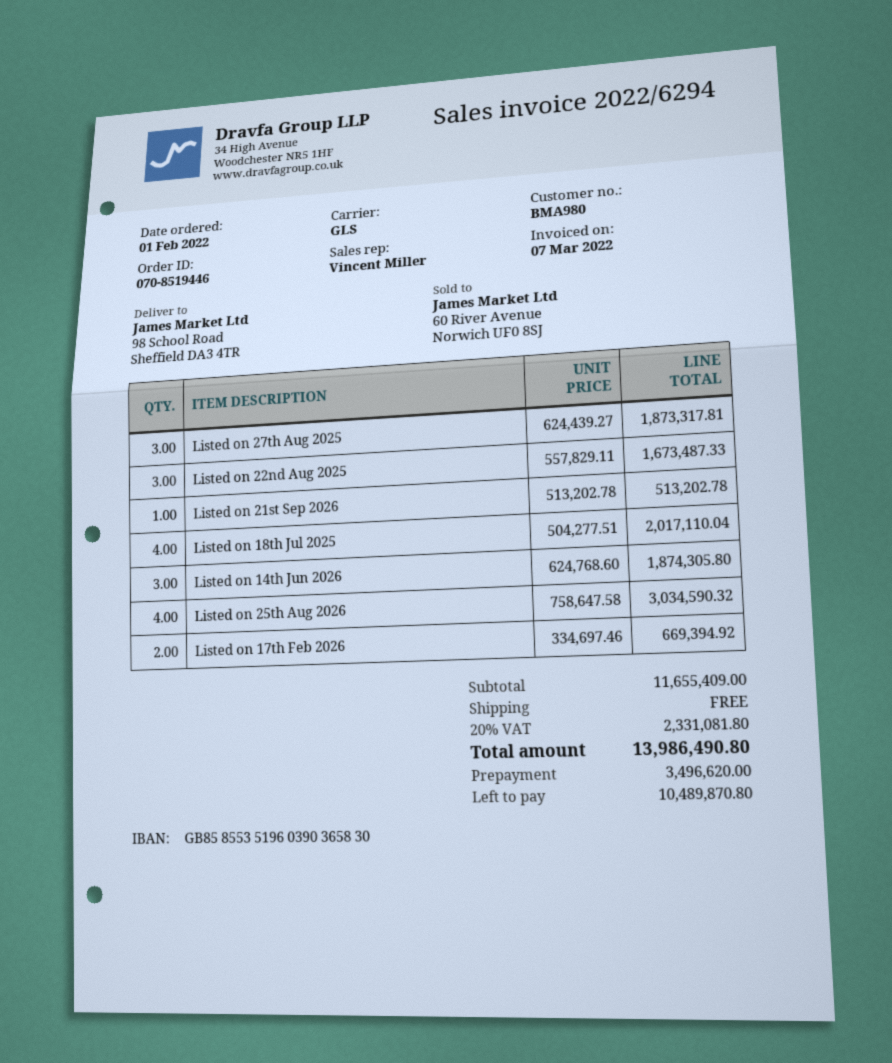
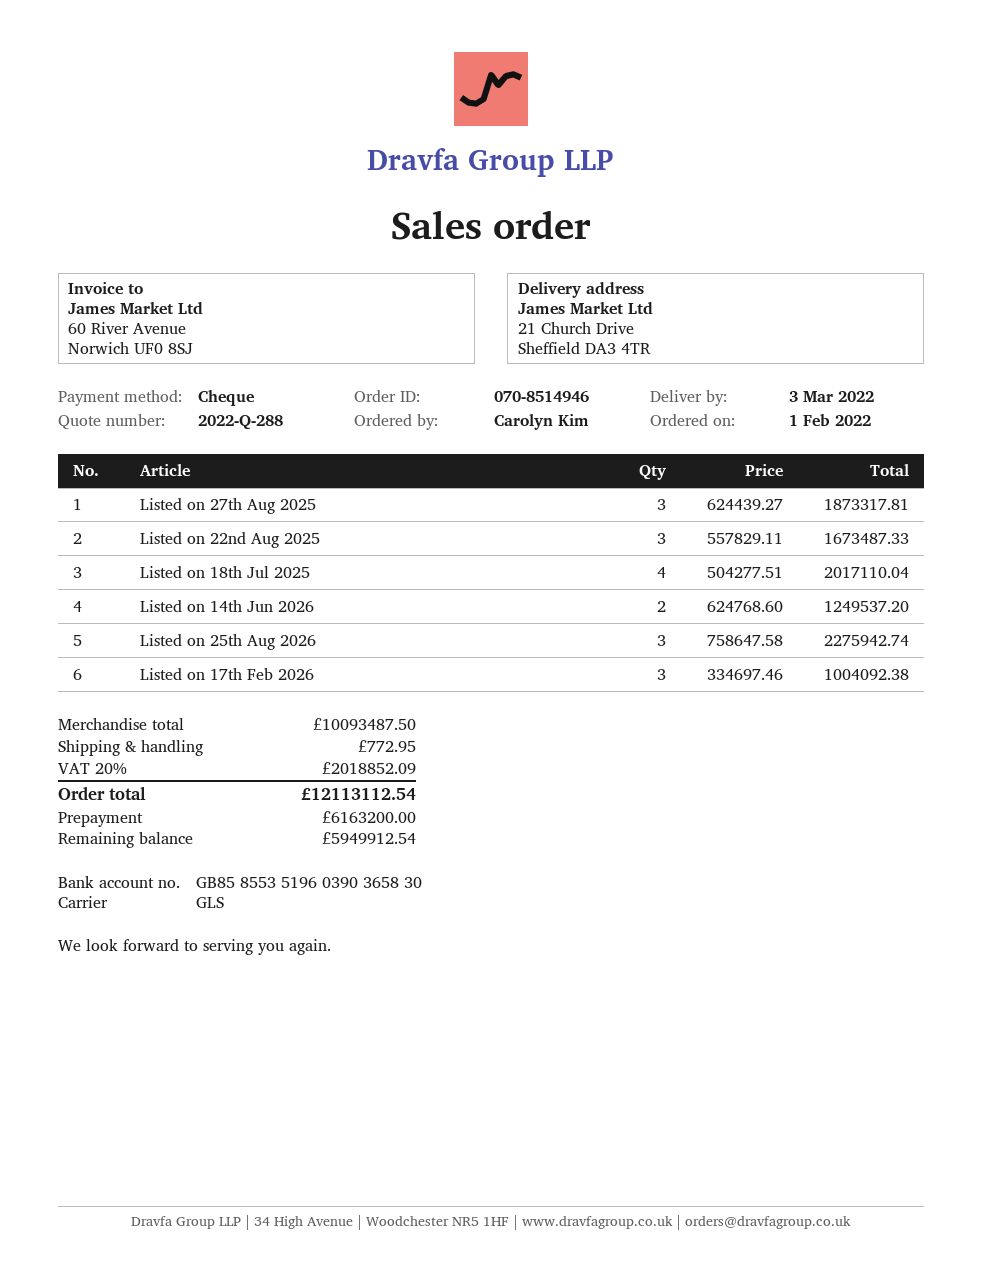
order number: 070-8519446 -> 070-8514946
ship to: 98 School Road, Sheffield DA3 4TR -> 21 Church Drive, Sheffield DA3 4TR
Listed on 21st Sep 2026: 1 x 513202.78 = 513202.78 -> none
Listed on 14th Jun 2026: 3 x 624768.60 = 1874305.80 -> 2 x 624768.60 = 1249537.20
Listed on 25th Aug 2026: 4 x 758647.58 = 3034590.32 -> 3 x 758647.58 = 2275942.74
Listed on 17th Feb 2026: 2 x 334697.46 = 669394.92 -> 3 x 334697.46 = 1004092.38
subtotal: 11655409.00 -> 10093487.50
shipping: 0.00 -> 772.95
tax: 20% = 2331081.80 -> 20% = 2018852.09
total: 13986490.80 -> 12113112.54
deposit: 3496620.00 -> 6163200.00
balance: 10489870.80 -> 5949912.54

